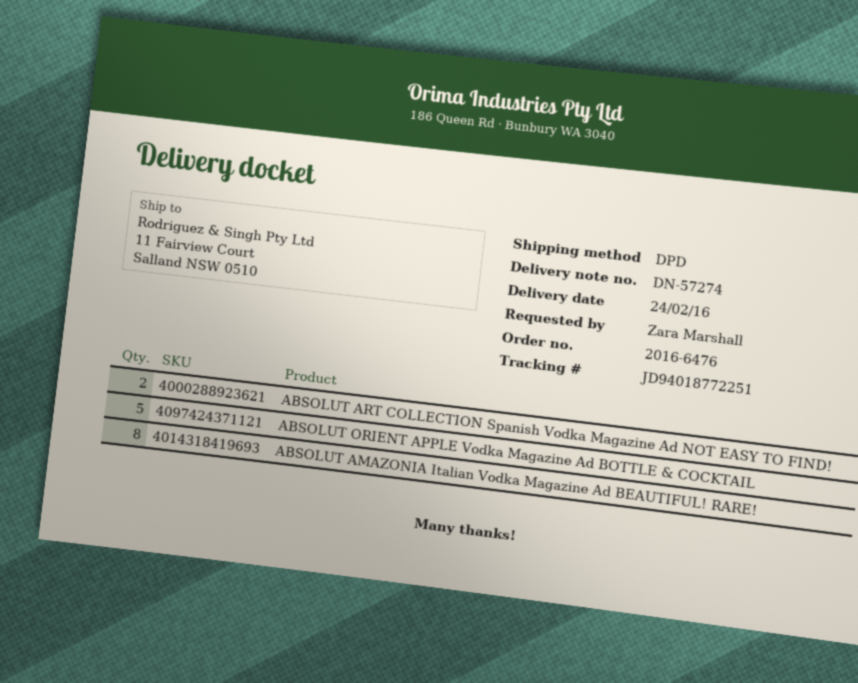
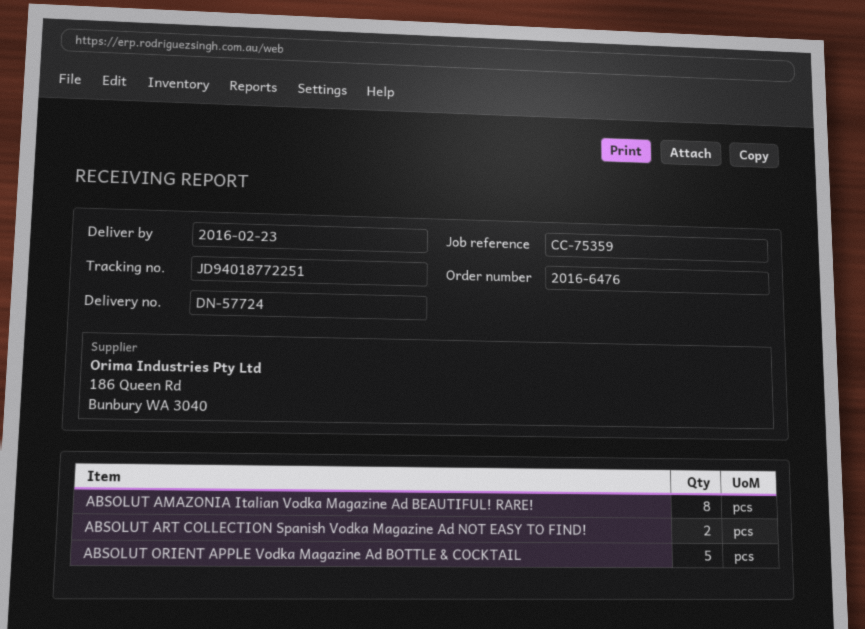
delivery note number: DN-57274 -> DN-57724
delivery date: 2016-02-24 -> 2016-02-23

